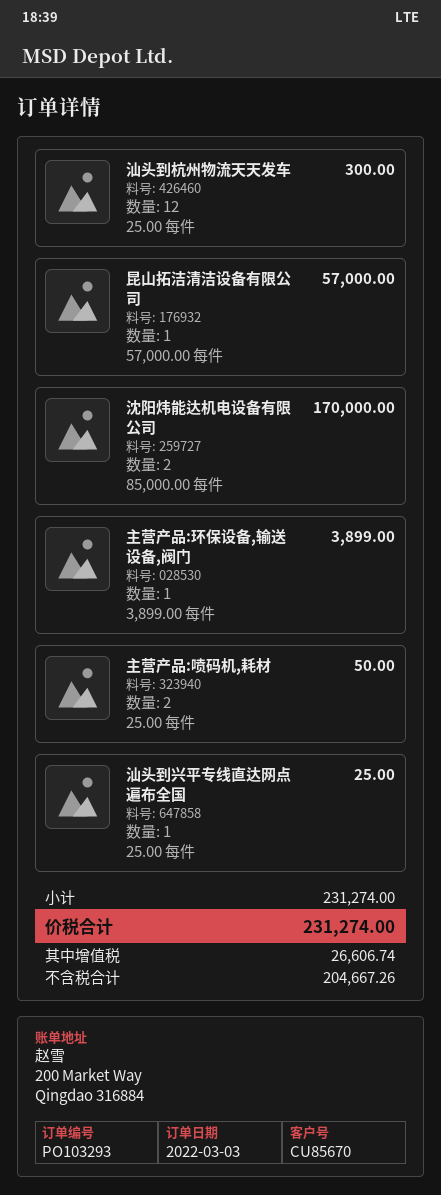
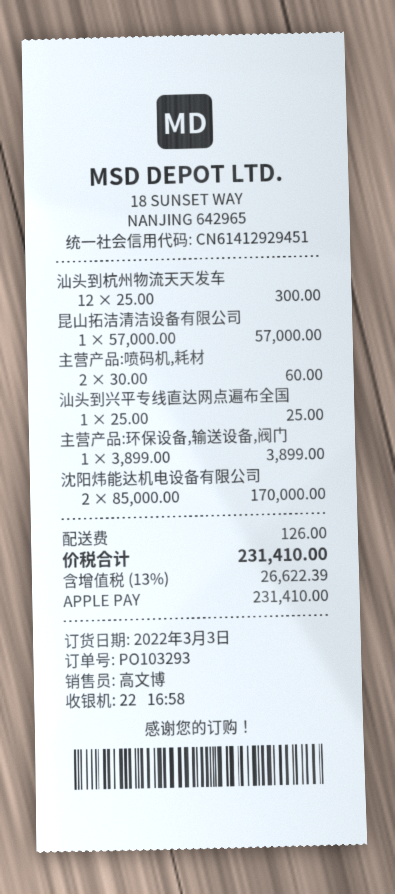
主营产品:喷码机,耗材: 2 x 25.00 = 50.00 -> 2 x 30.00 = 60.00
shipping: none -> 126.00
tax: 26606.74 -> 26622.39
total: 231274.00 -> 231410.00

